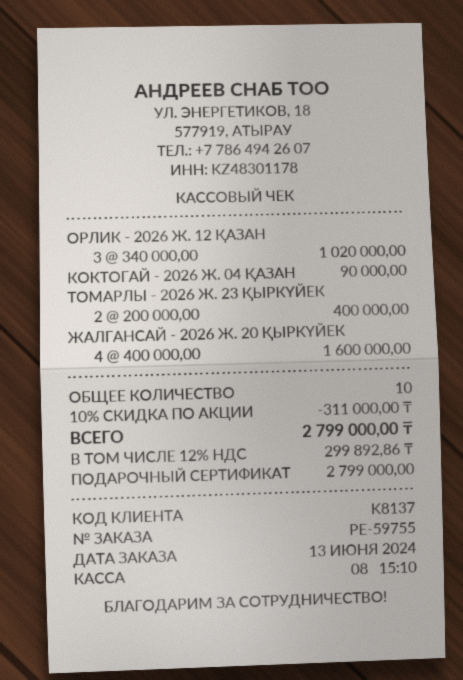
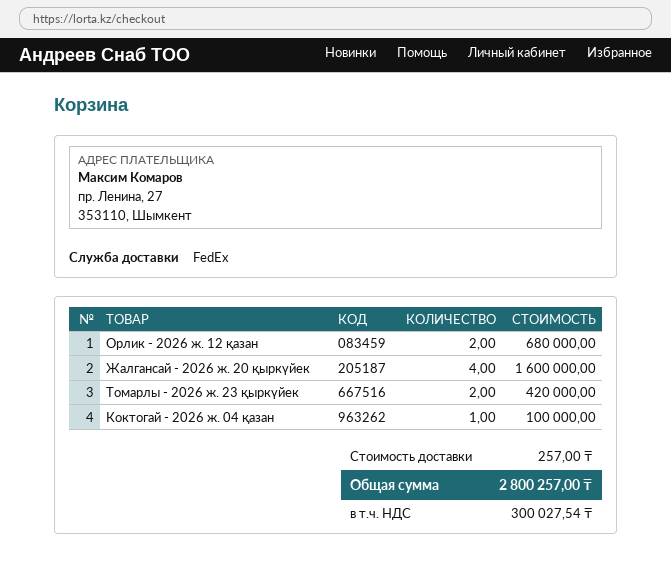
ОРЛИК - 2026 Ж. 12 ҚАЗАН: 3 for 1020000.00 -> 2 for 680000.00
КОКТОГАЙ - 2026 Ж. 04 ҚАЗАН: 1 for 90000.00 -> 1 for 100000.00
ТОМАРЛЫ - 2026 Ж. 23 ҚЫРКҮЙЕК: 2 for 400000.00 -> 2 for 420000.00
discount: 10% = 311000.00 -> none
shipping: none -> 257.00
tax: 299892.86 -> 300027.54
total: 2799000.00 -> 2800257.00

